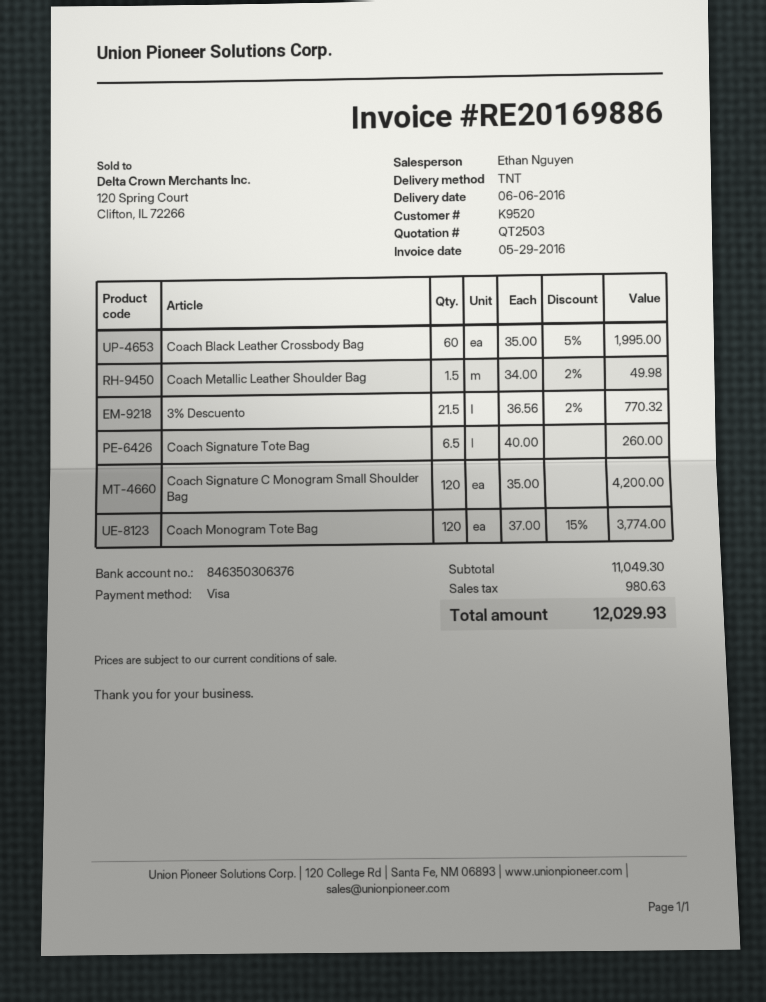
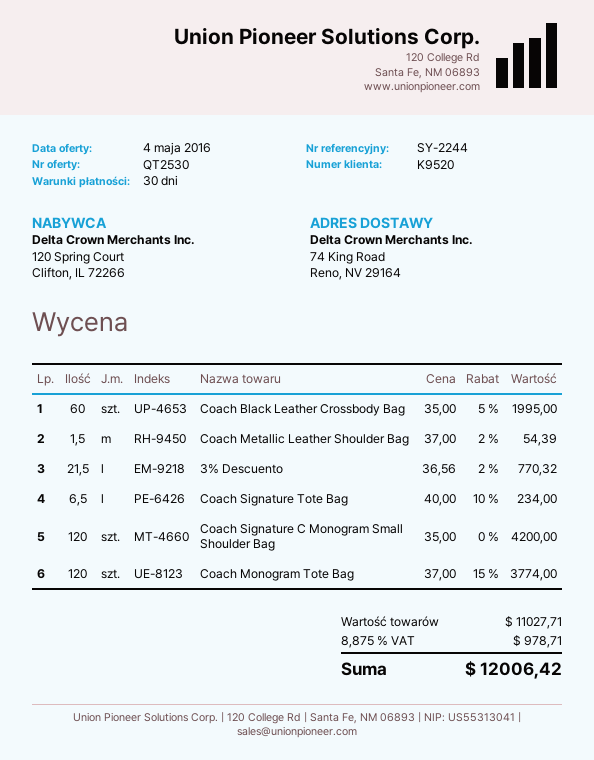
quote number: QT2503 -> QT2530
Coach Metallic Leather Shoulder Bag: 1.5 x 34.00 - 2% = 49.98 -> 1.5 x 37.00 - 2% = 54.39
Coach Signature Tote Bag: 6.5 x 40.00 = 260.00 -> 6.5 x 40.00 - 10% = 234.00
subtotal: 11049.30 -> 11027.71
tax: 980.63 -> 978.71
total: 12029.93 -> 12006.42

